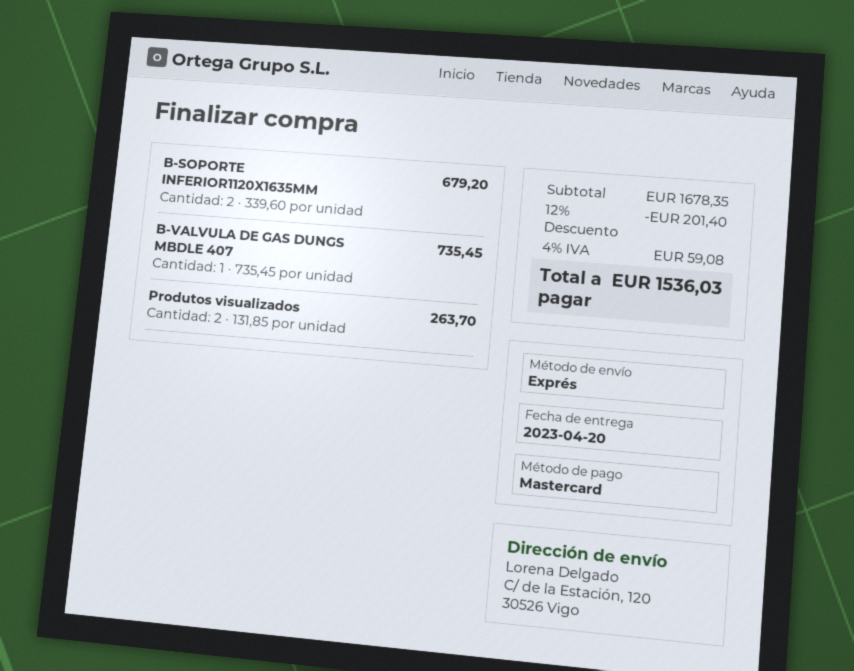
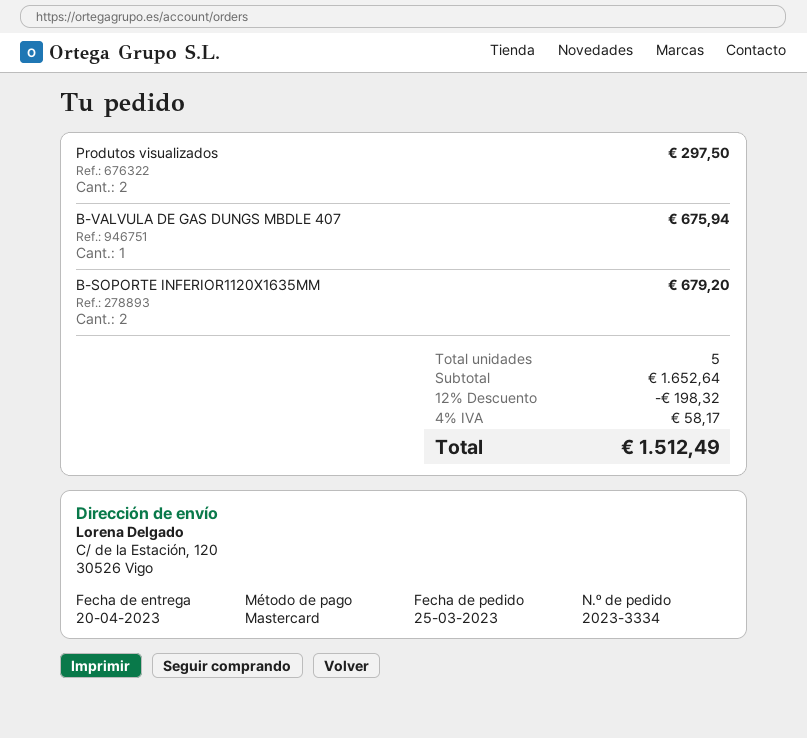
B-VALVULA DE GAS DUNGS MBDLE 407: 1 for 735.45 -> 1 for 675.94
Produtos visualizados: 2 for 263.70 -> 2 for 297.50
subtotal: 1678.35 -> 1652.64
discount: 12% = 201.40 -> 12% = 198.32
tax: 4% = 59.08 -> 4% = 58.17
total: 1536.03 -> 1512.49

